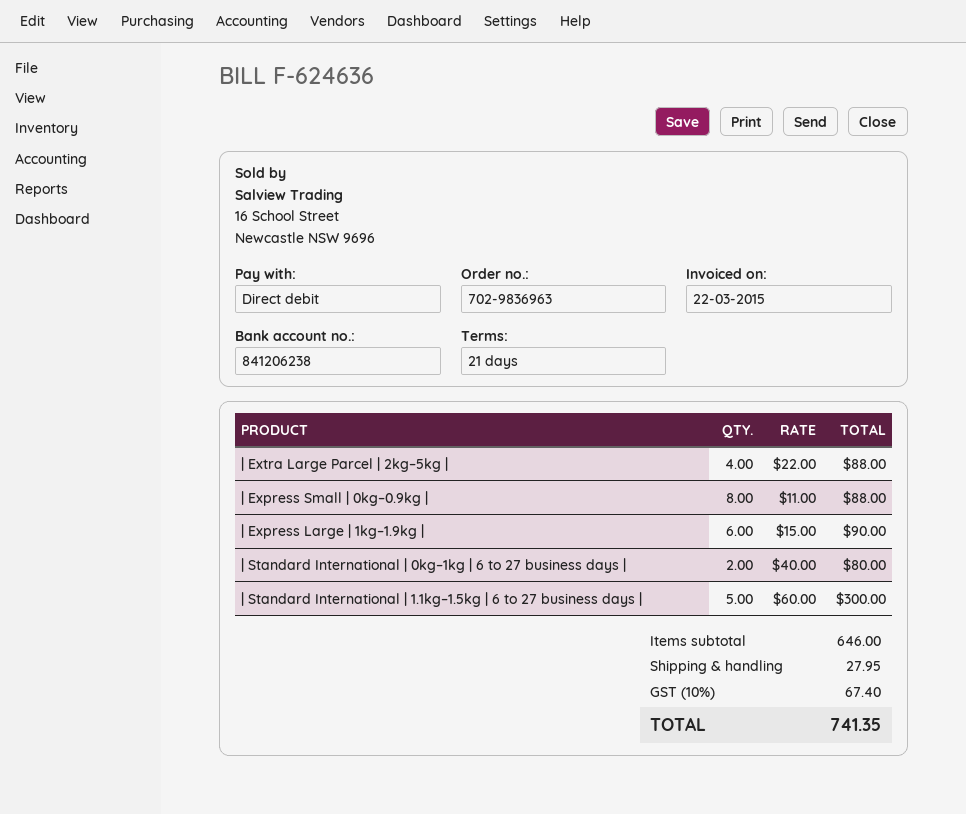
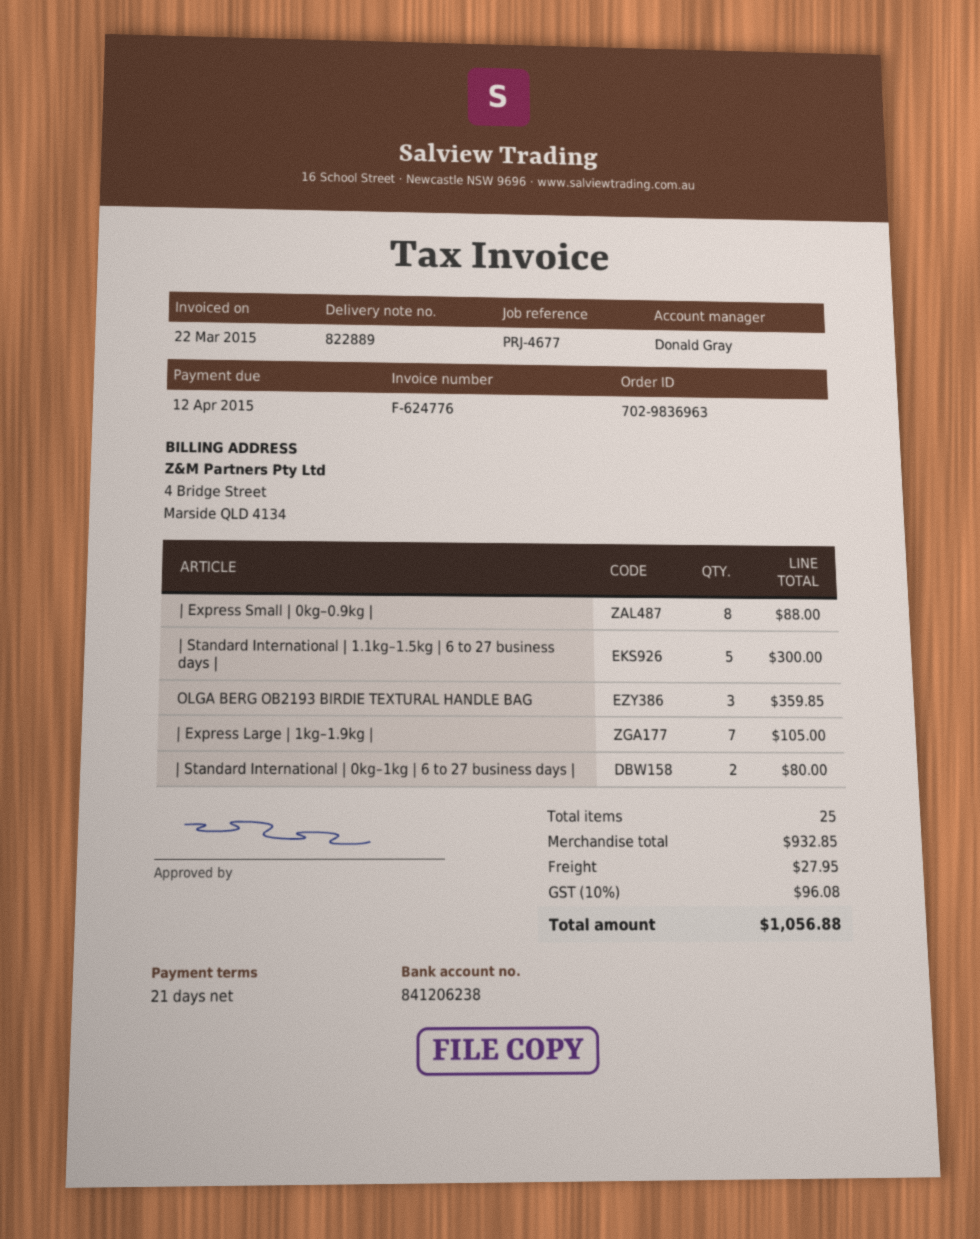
invoice number: F-624636 -> F-624776
| Extra Large Parcel | 2kg–5kg |: 4 for 88.00 -> none
| Express Large | 1kg–1.9kg |: 6 for 90.00 -> 7 for 105.00
OLGA BERG OB2193 BIRDIE TEXTURAL HANDLE BAG: none -> 3 for 359.85
subtotal: 646.00 -> 932.85
tax: 10% = 67.40 -> 10% = 96.08
total: 741.35 -> 1056.88

